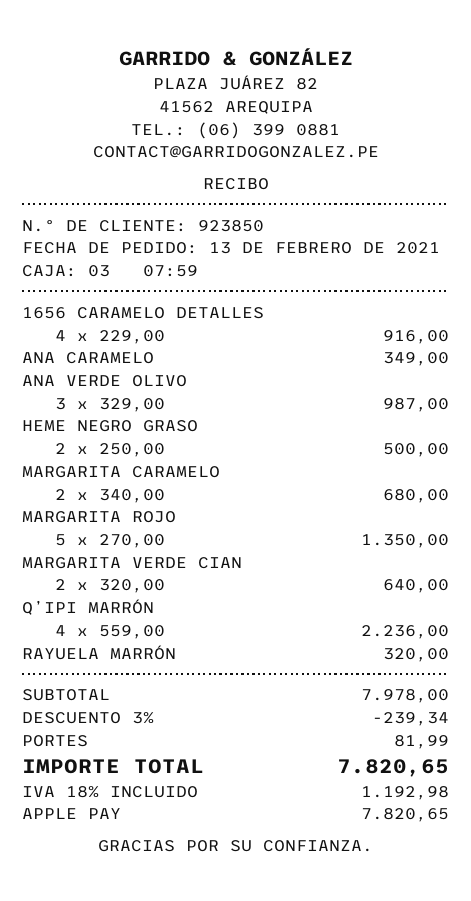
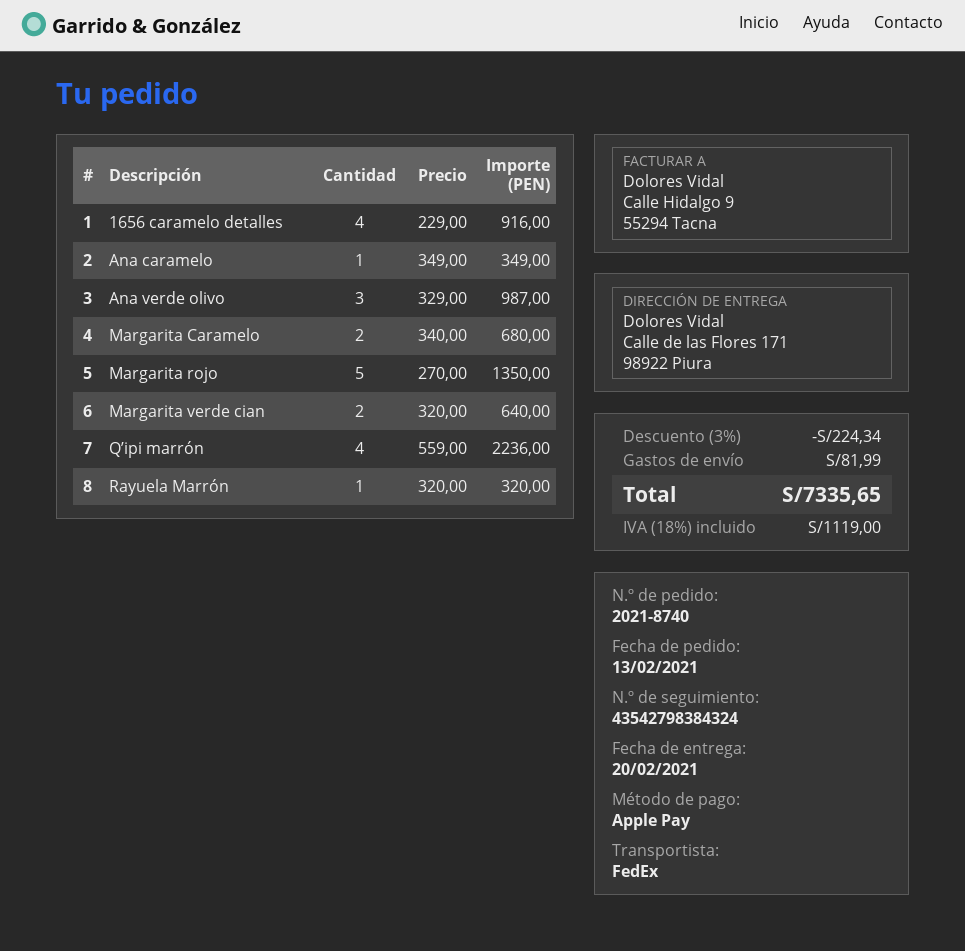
HEME NEGRO GRASO: 2 x 250.00 = 500.00 -> none
discount: 3% = 239.34 -> 3% = 224.34
tax: 18% = 1192.98 -> 18% = 1119.00
total: 7820.65 -> 7335.65

